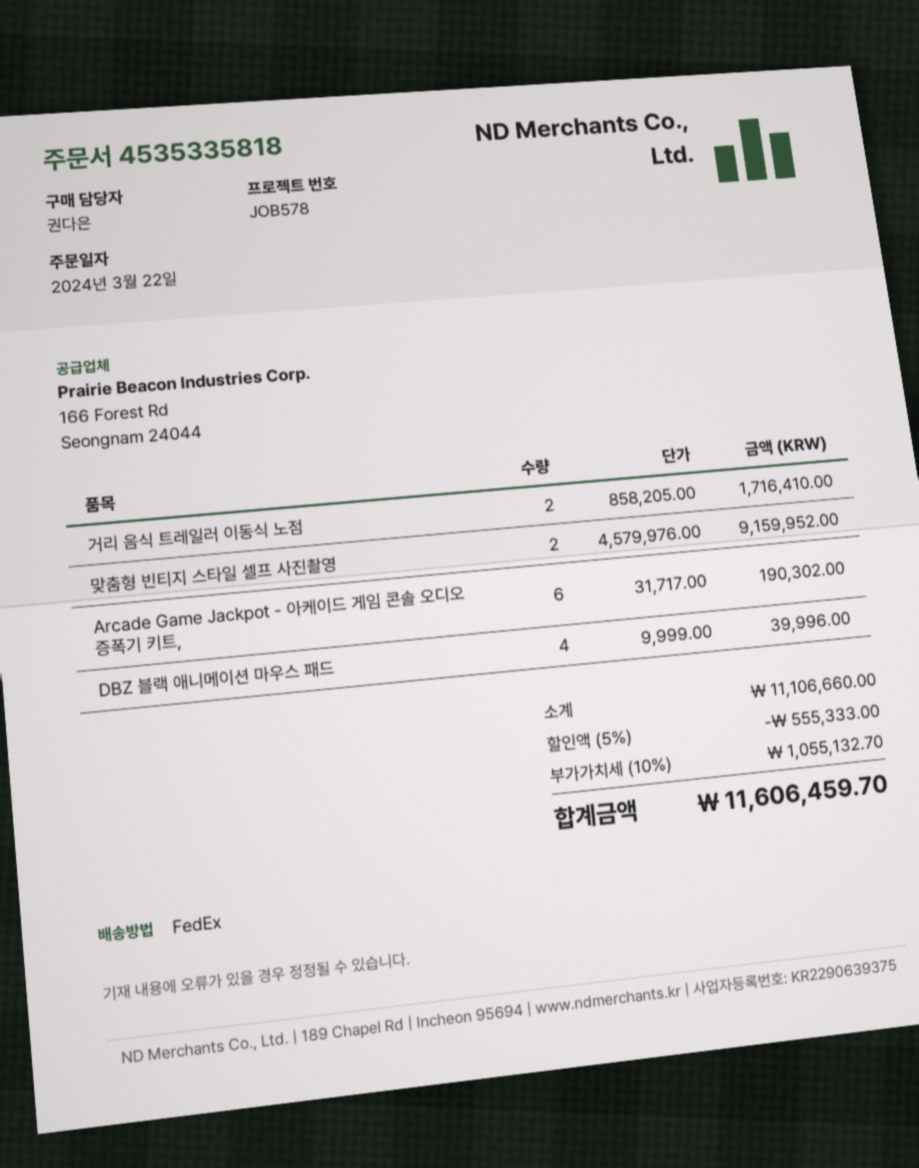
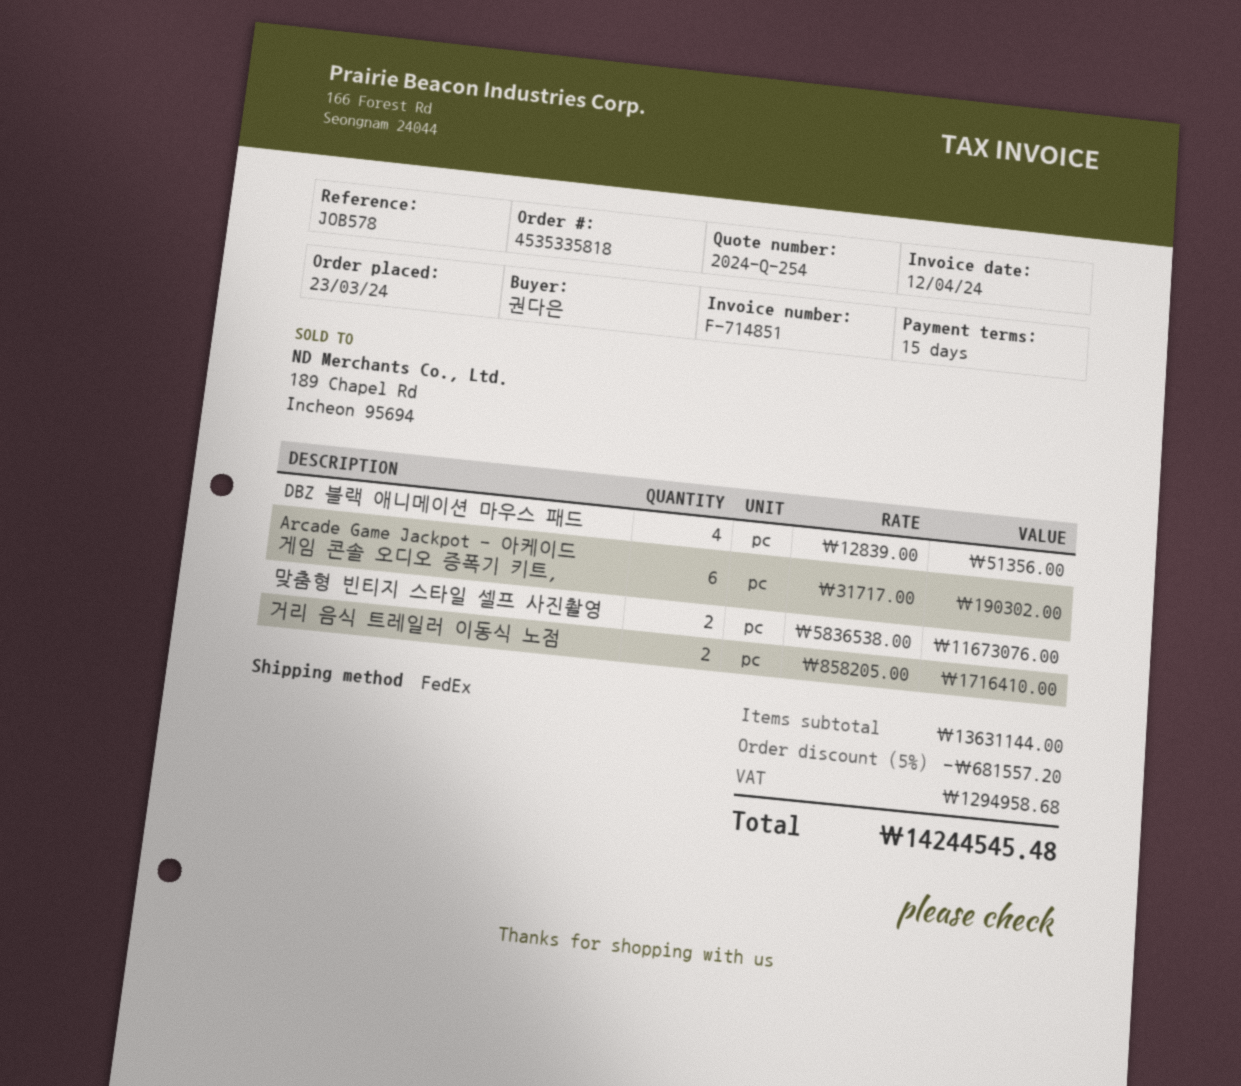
order date: 2024-03-22 -> 2024-03-23
맞춤형 빈티지 스타일 셀프 사진촬영: 2 x 4579976.00 = 9159952.00 -> 2 x 5836538.00 = 11673076.00
DBZ 블랙 애니메이션 마우스 패드: 4 x 9999.00 = 39996.00 -> 4 x 12839.00 = 51356.00
subtotal: 11106660.00 -> 13631144.00
discount: 5% = 555333.00 -> 5% = 681557.20
tax: 1055132.70 -> 1294958.68
total: 11606459.70 -> 14244545.48

